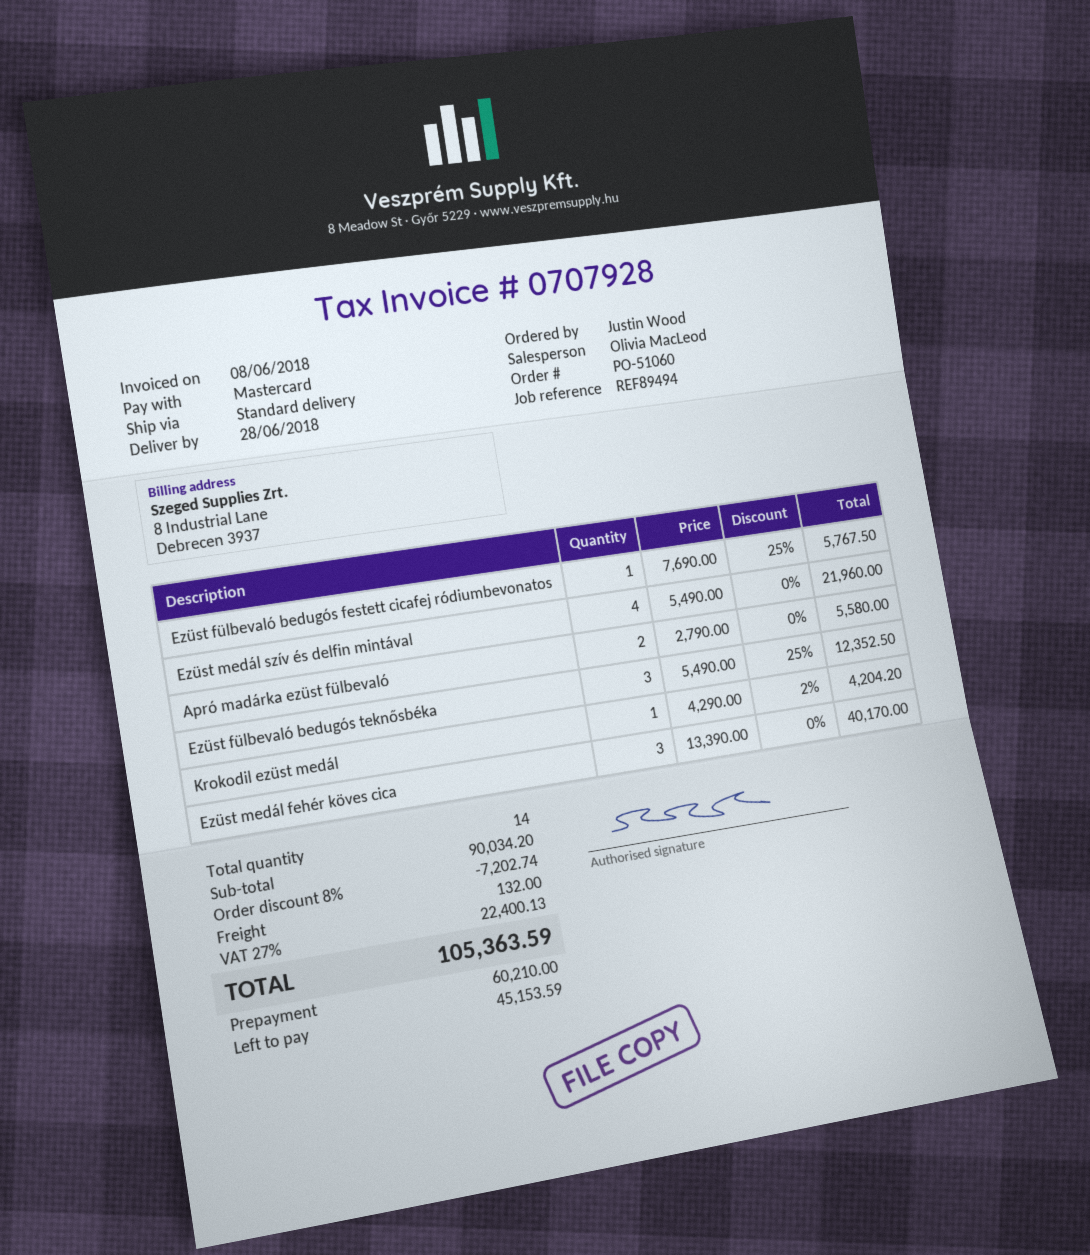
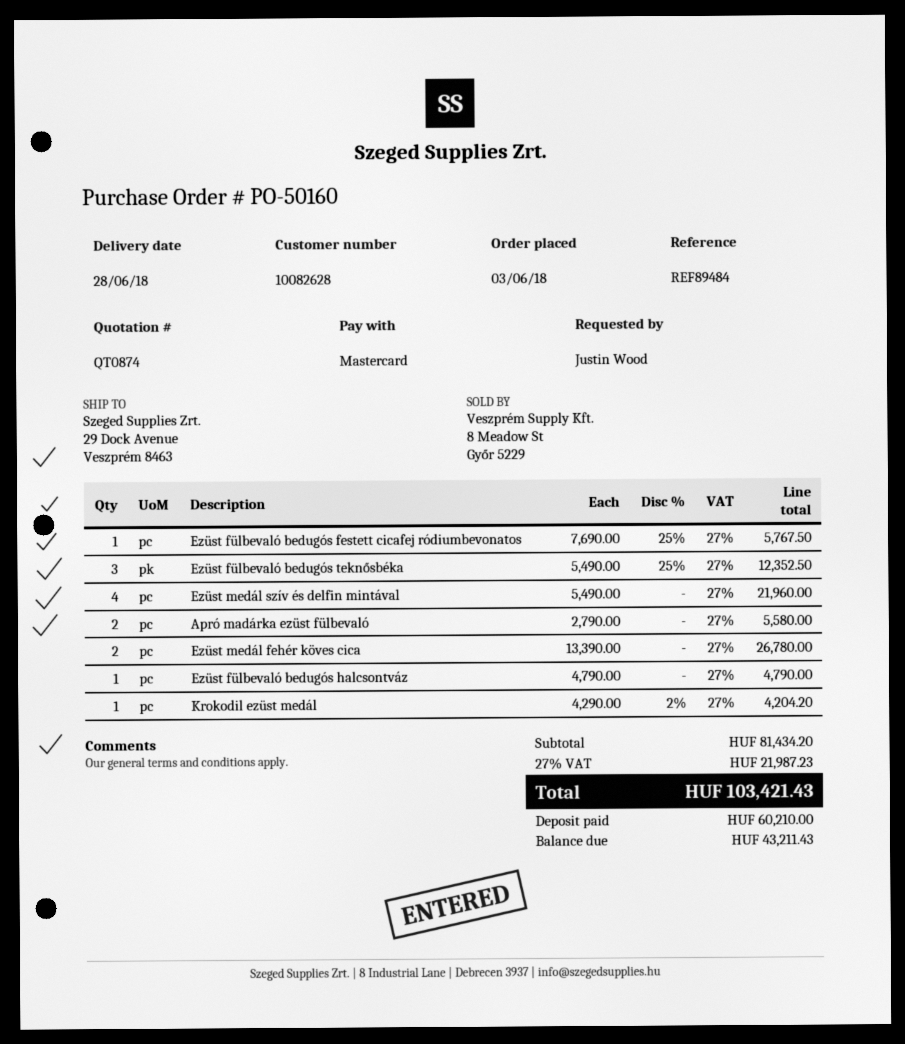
order number: PO-51060 -> PO-50160
reference: REF89494 -> REF89484
Ezüst medál fehér köves cica: 3 x 13390.00 = 40170.00 -> 2 x 13390.00 = 26780.00
Ezüst fülbevaló bedugós halcsontváz: none -> 1 x 4790.00 = 4790.00
subtotal: 90034.20 -> 81434.20
discount: 8% = 7202.74 -> none
shipping: 132.00 -> none
tax: 27% = 22400.13 -> 27% = 21987.23
total: 105363.59 -> 103421.43
balance: 45153.59 -> 43211.43

